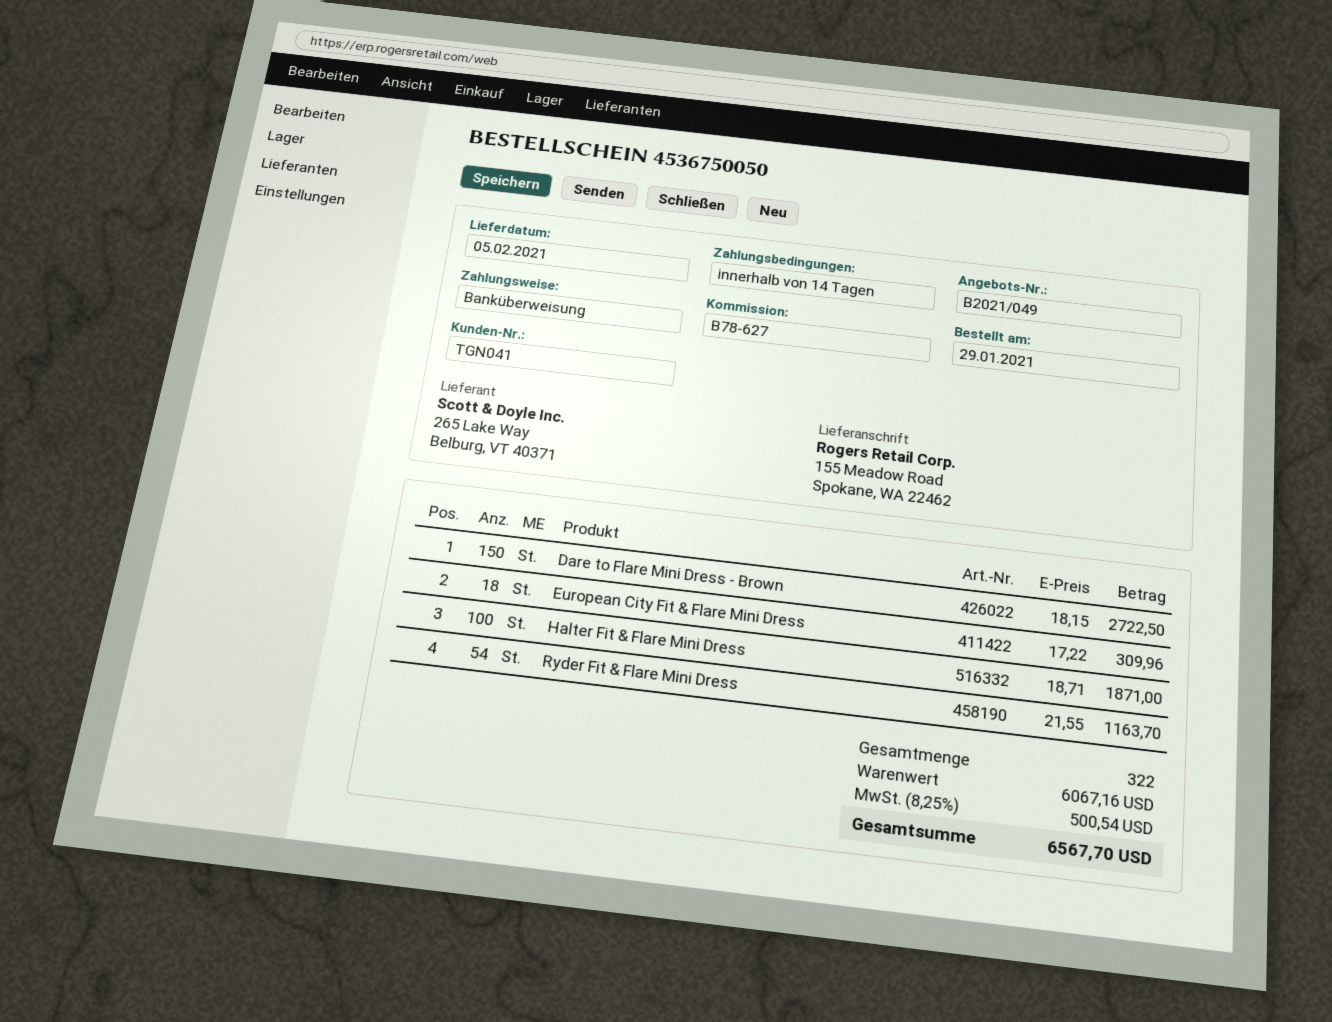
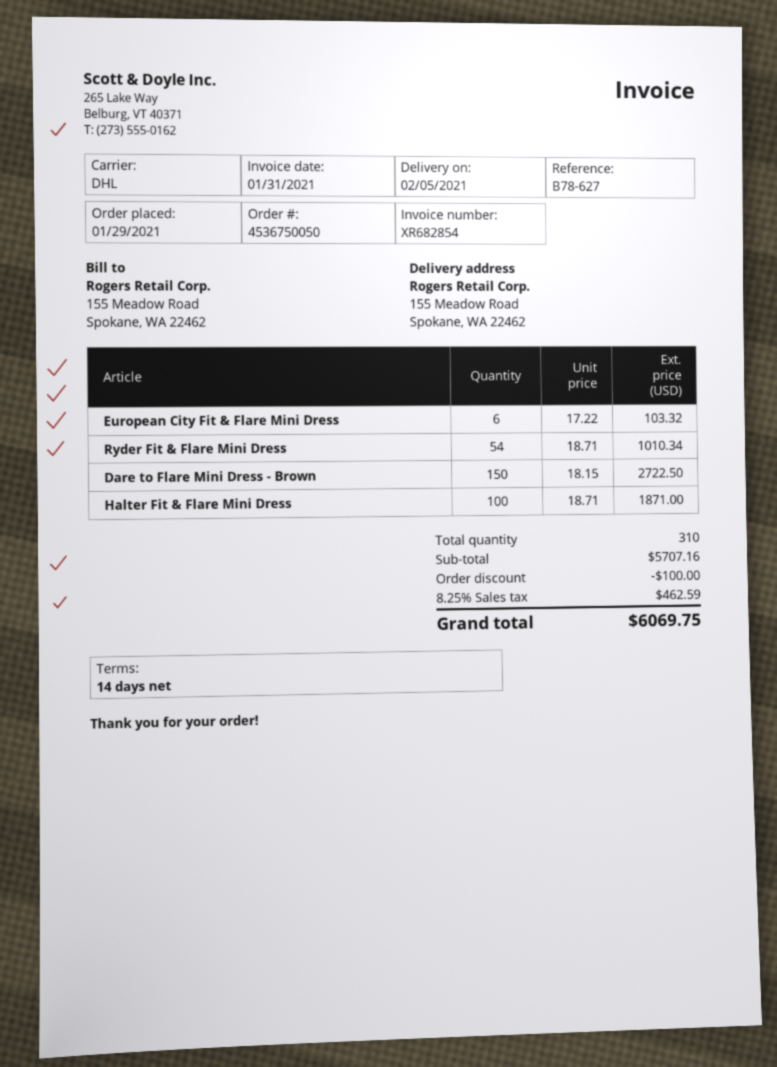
European City Fit & Flare Mini Dress: 18 x 17.22 = 309.96 -> 6 x 17.22 = 103.32
Ryder Fit & Flare Mini Dress: 54 x 21.55 = 1163.70 -> 54 x 18.71 = 1010.34
total quantity: 322 -> 310
subtotal: 6067.16 -> 5707.16
discount: none -> 100.00
tax: 8.25% = 500.54 -> 8.25% = 462.59
total: 6567.70 -> 6069.75

